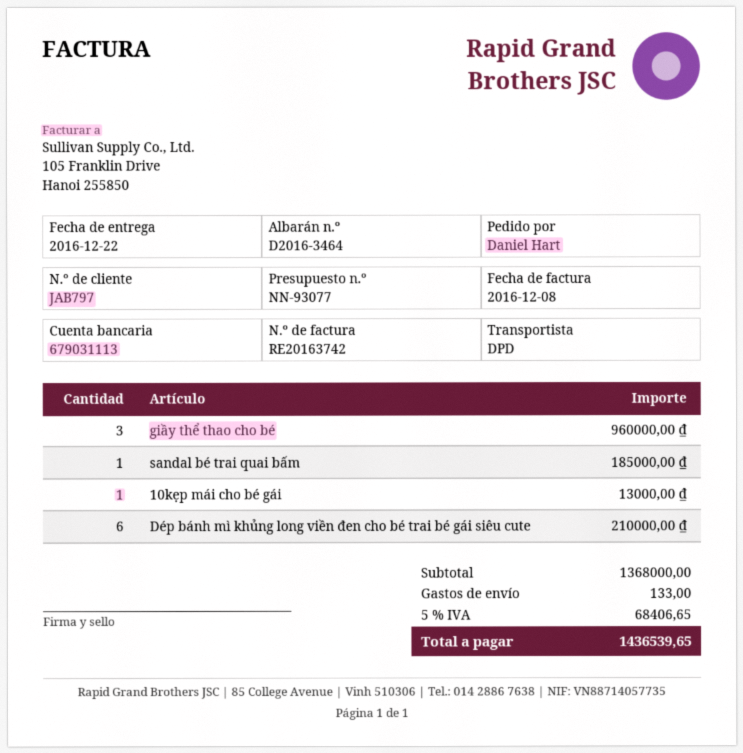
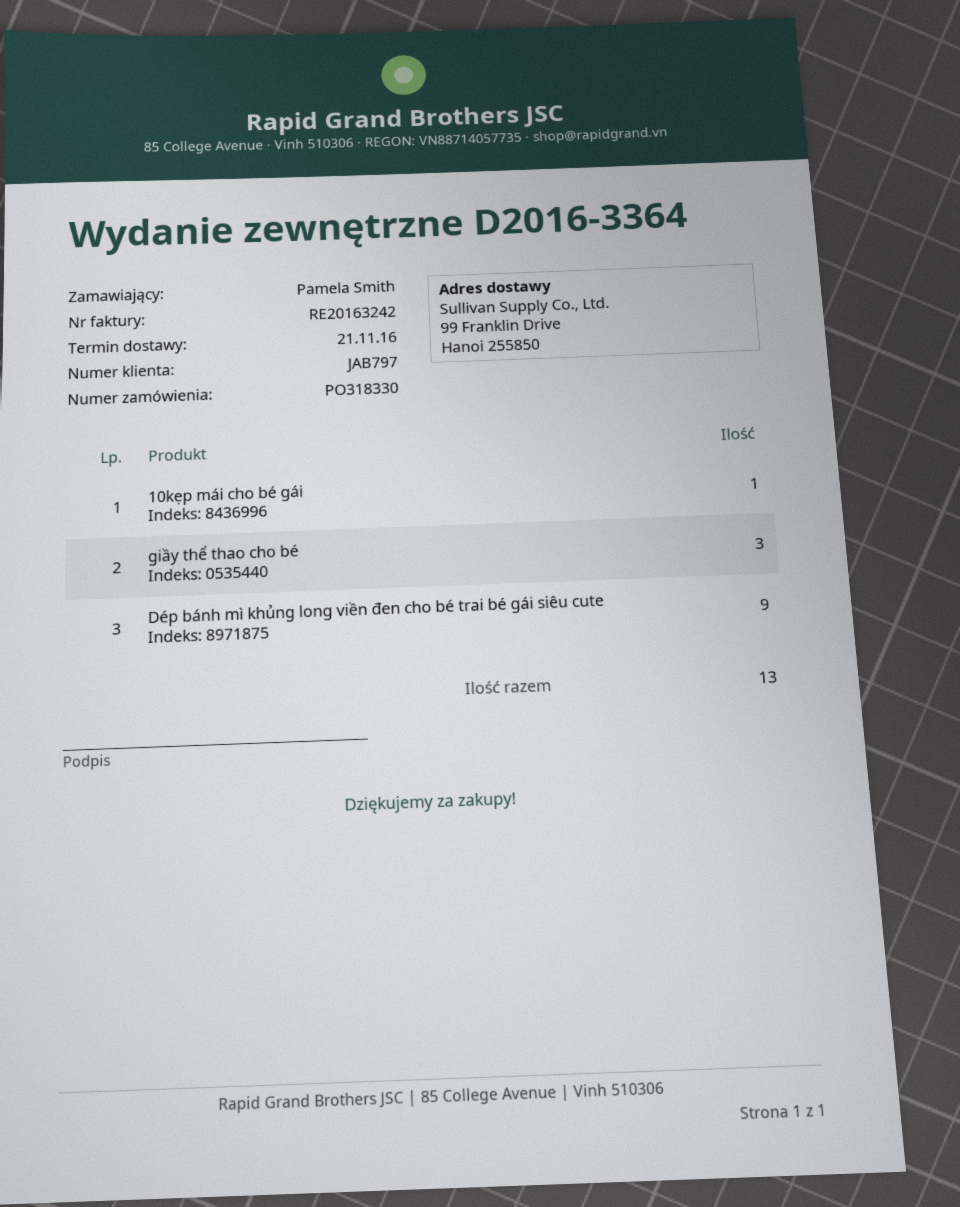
delivery note number: D2016-3464 -> D2016-3364
delivery date: 2016-12-22 -> 2016-11-21
invoice number: RE20163742 -> RE20163242
ordered by: Daniel Hart -> Pamela Smith
sandal bé trai quai bấm: 1 -> none
Dép bánh mì khủng long viền đen cho bé trai bé gái siêu cute: 6 -> 9

